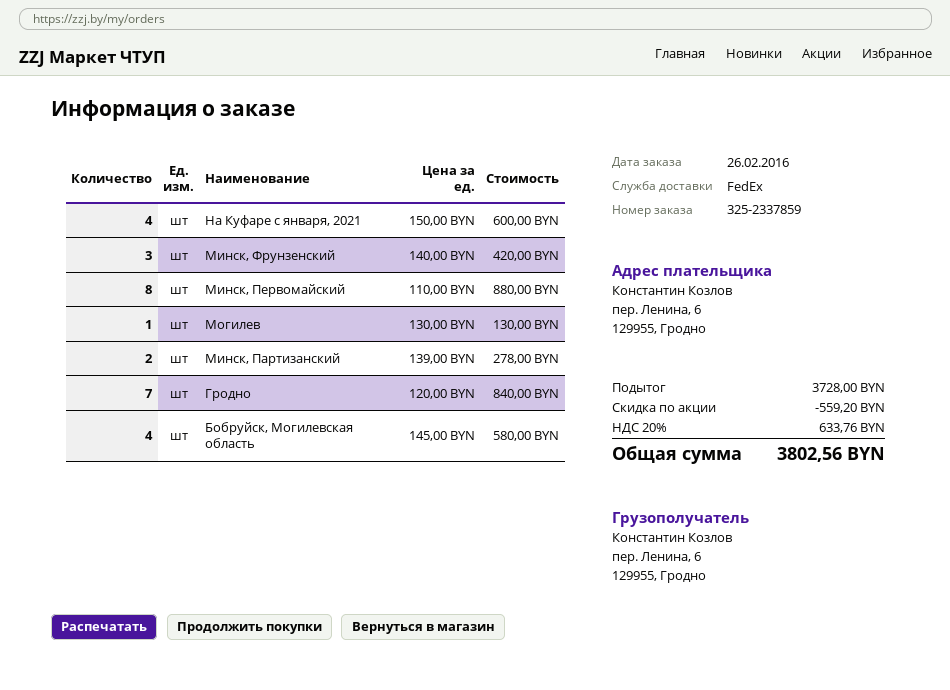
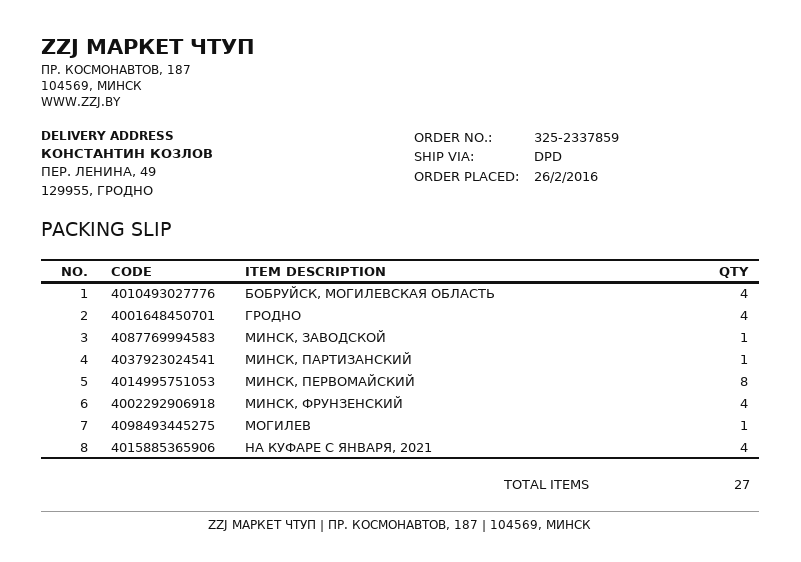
shipping method: FedEx -> DPD
ship to: пер. Ленина, 6, 129955, Гродно -> ПЕР. ЛЕНИНА, 49, 129955, ГРОДНО
Минск, Фрунзенский: 3 -> 4
Минск, Партизанский: 2 -> 1
Гродно: 7 -> 4
МИНСК, ЗАВОДСКОЙ: none -> 1

